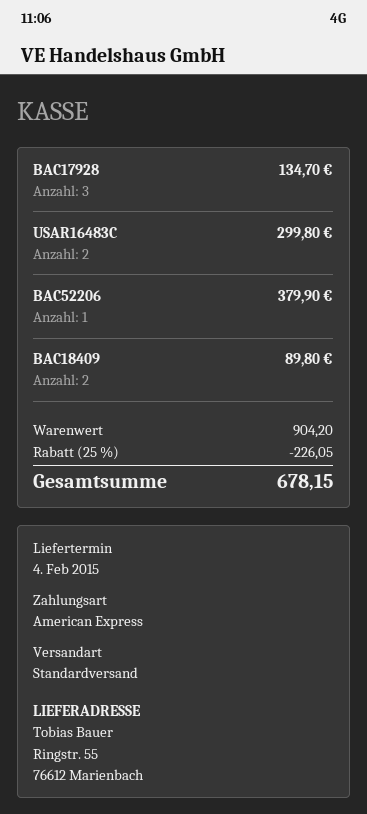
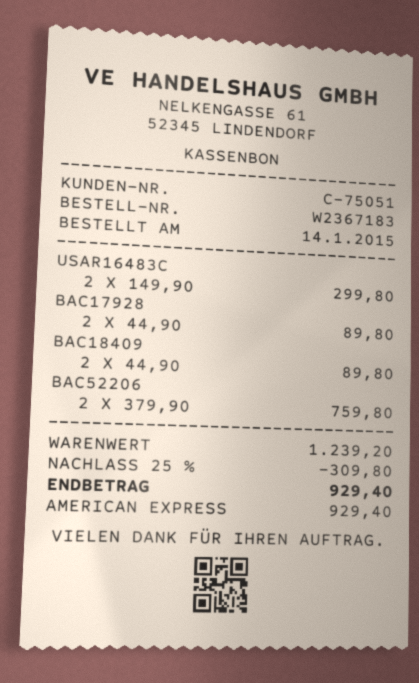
BAC17928: 3 for 134.70 -> 2 for 89.80
BAC52206: 1 for 379.90 -> 2 for 759.80
subtotal: 904.20 -> 1239.20
discount: 25% = 226.05 -> 25% = 309.80
total: 678.15 -> 929.40

